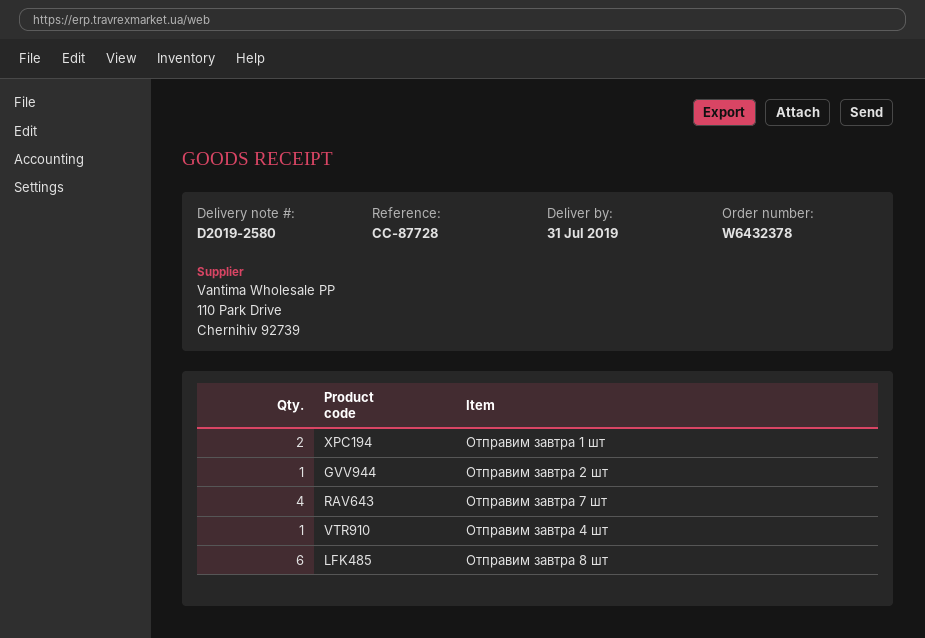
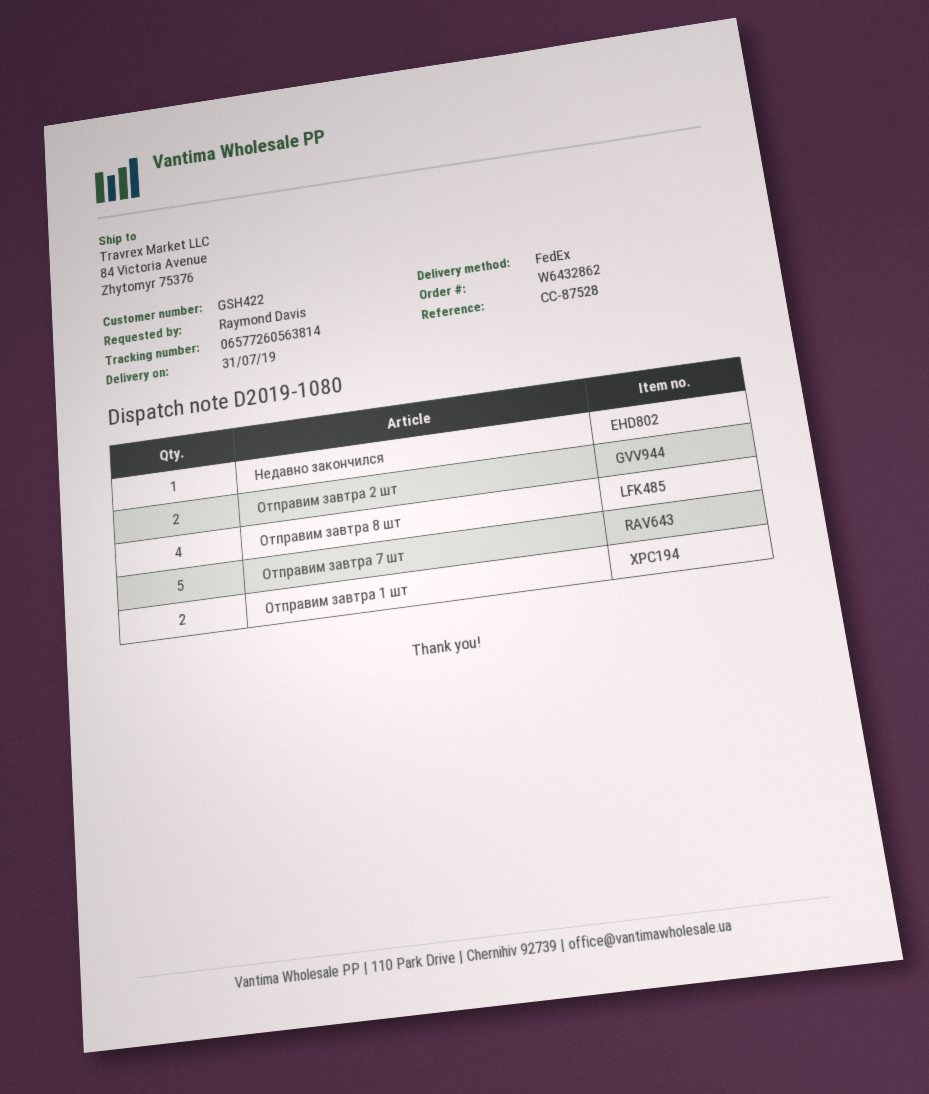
order number: W6432378 -> W6432862
delivery note number: D2019-2580 -> D2019-1080
reference: CC-87728 -> CC-87528
Отправим завтра 2 шт: 1 -> 2
Отправим завтра 7 шт: 4 -> 5
Отправим завтра 4 шт: 1 -> none
Отправим завтра 8 шт: 6 -> 4
Недавно закончился: none -> 1

